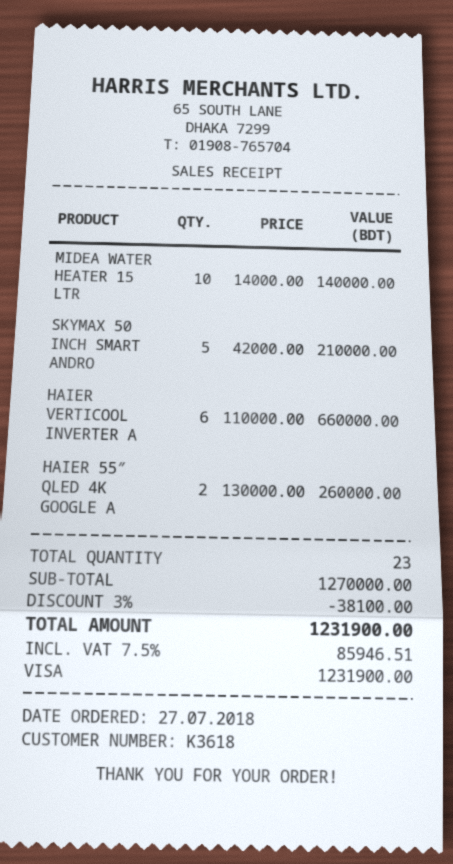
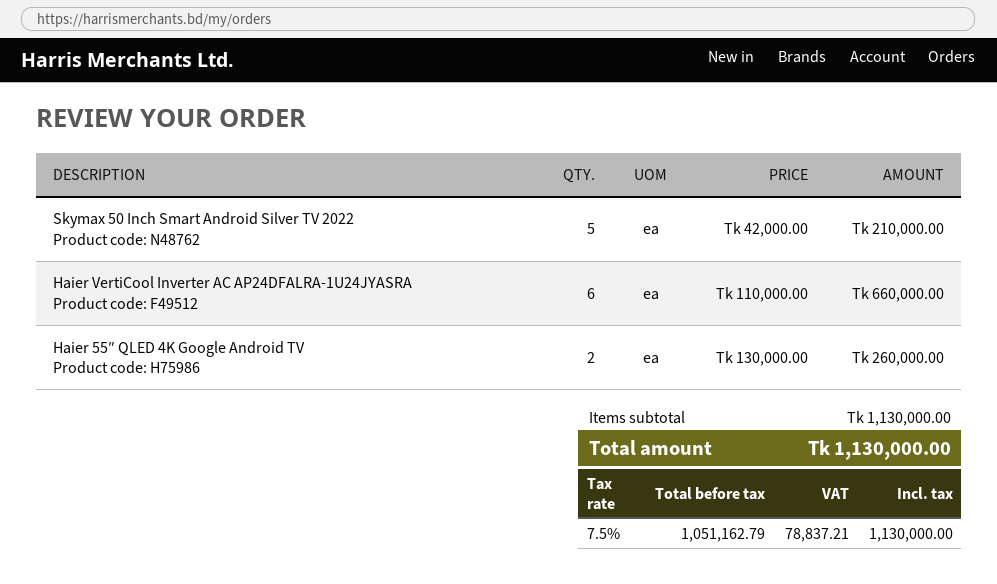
MIDEA WATER HEATER 15 LTR: 10 x 14000.00 = 140000.00 -> none
subtotal: 1270000.00 -> 1130000.00
discount: 3% = 38100.00 -> none
tax: 7.5% = 85946.51 -> 7.5% = 78837.21
total: 1231900.00 -> 1130000.00

